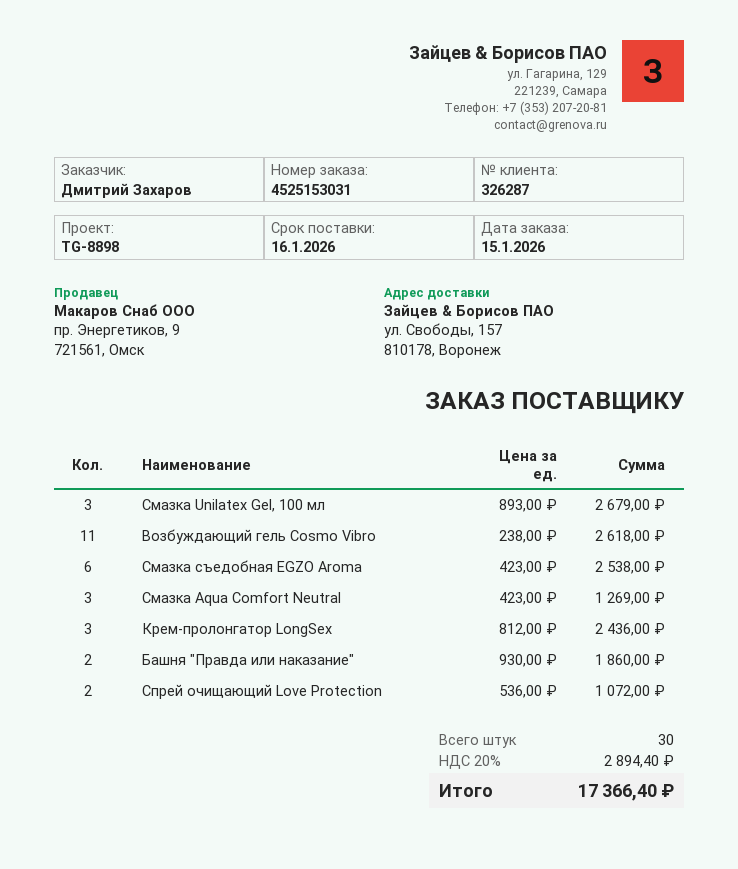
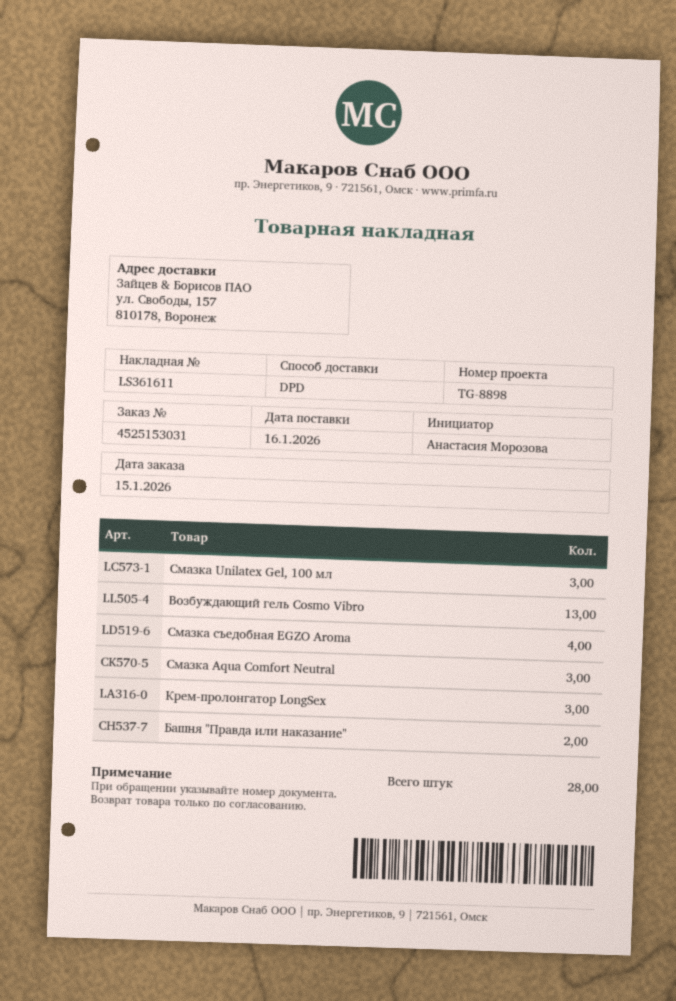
ordered by: Дмитрий Захаров -> Анастасия Морозова
Возбуждающий гель Cosmo Vibro: 11 -> 13
Смазка съедобная EGZO Aroma: 6 -> 4
Спрей очищающий Love Protection: 2 -> none
total quantity: 30 -> 28

